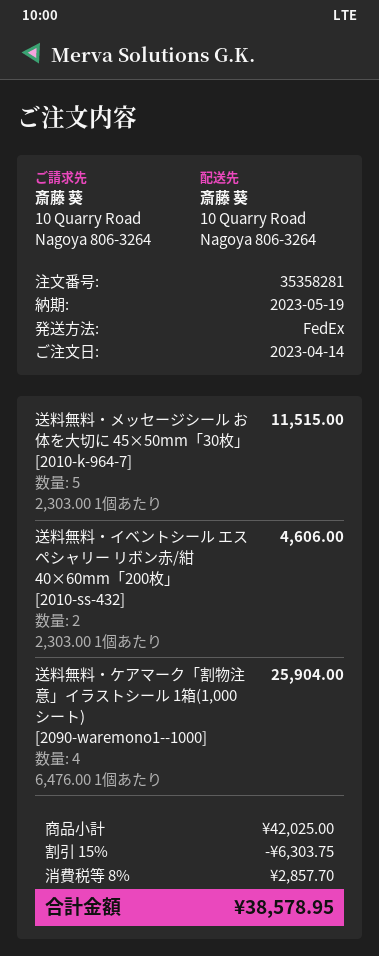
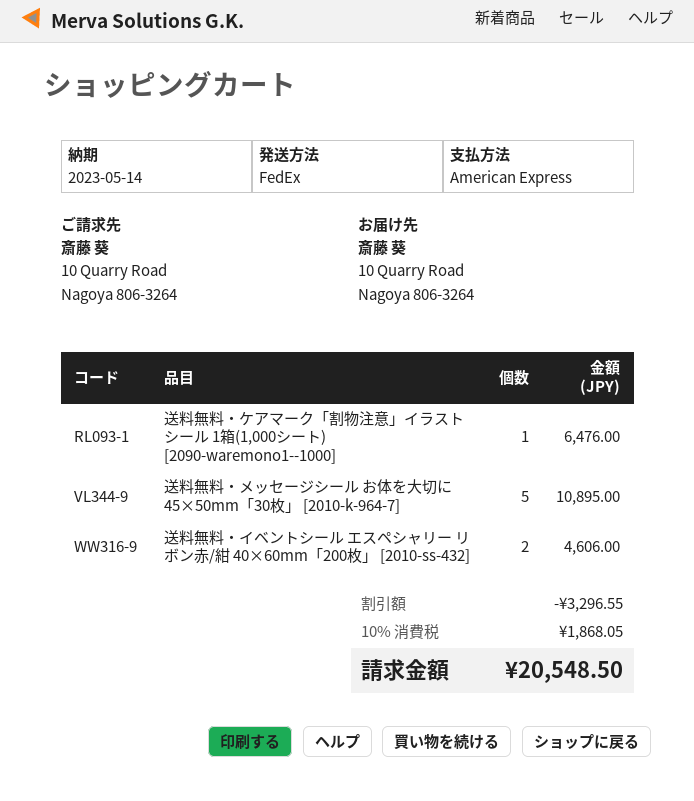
delivery date: 2023-05-19 -> 2023-05-14
送料無料・メッセージシール お体を大切に 45×50mm「30枚」 [2010-k-964-7]: 5 for 11515.00 -> 5 for 10895.00
送料無料・ケアマーク「割物注意」イラストシール 1箱(1,000シート) [2090-waremono1--1000]: 4 for 25904.00 -> 1 for 6476.00
discount: 6303.75 -> 3296.55
tax: 8% = 2857.70 -> 10% = 1868.05
total: 38578.95 -> 20548.50

